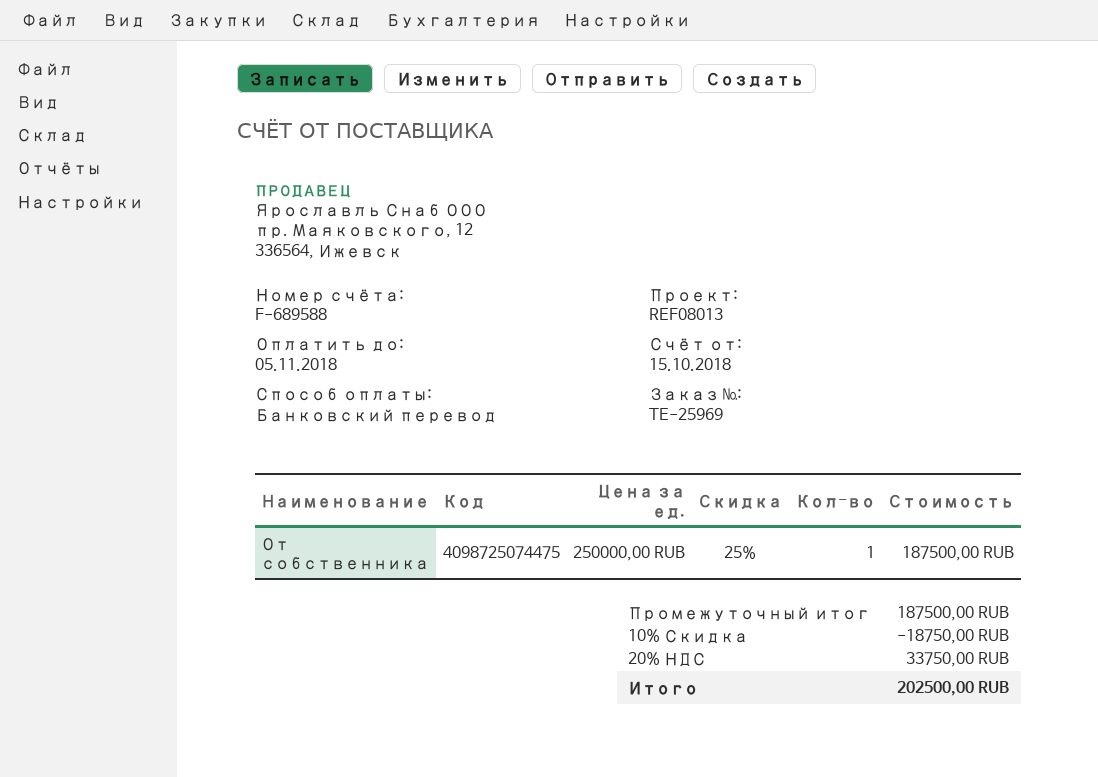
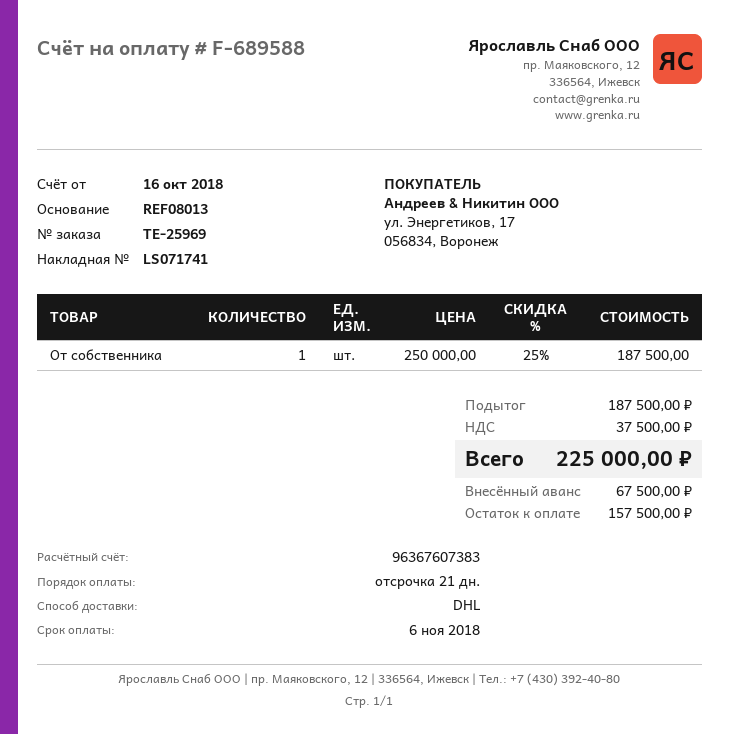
invoice date: 2018-10-15 -> 2018-10-16
due date: 2018-11-05 -> 2018-11-06
discount: 10% = 18750.00 -> none
tax: 33750.00 -> 37500.00
total: 202500.00 -> 225000.00

